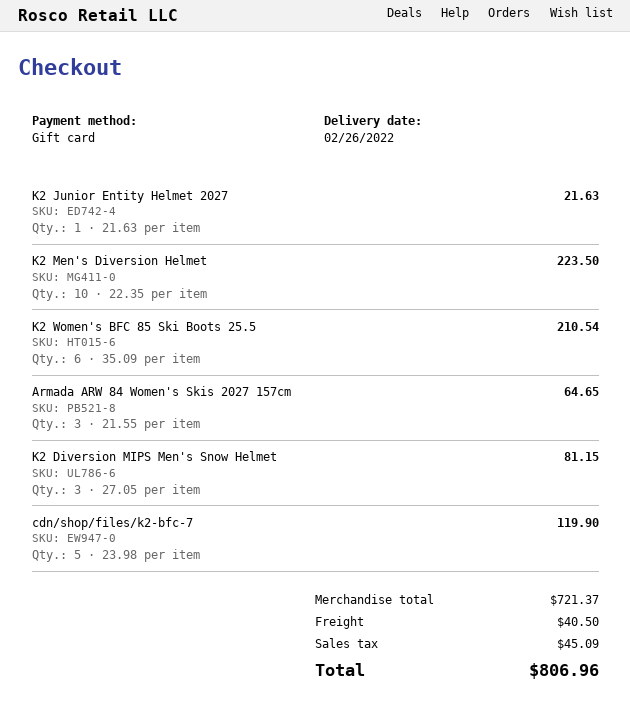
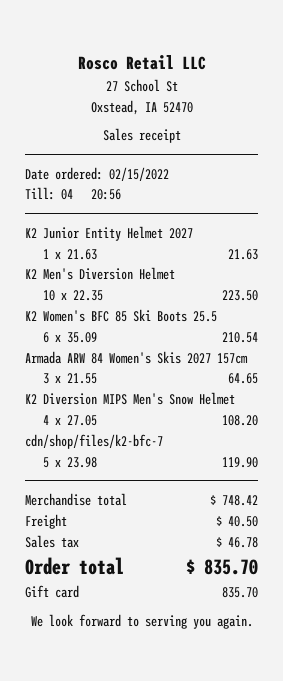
K2 Diversion MIPS Men's Snow Helmet: 3 x 27.05 = 81.15 -> 4 x 27.05 = 108.20
subtotal: 721.37 -> 748.42
tax: 45.09 -> 46.78
total: 806.96 -> 835.70

